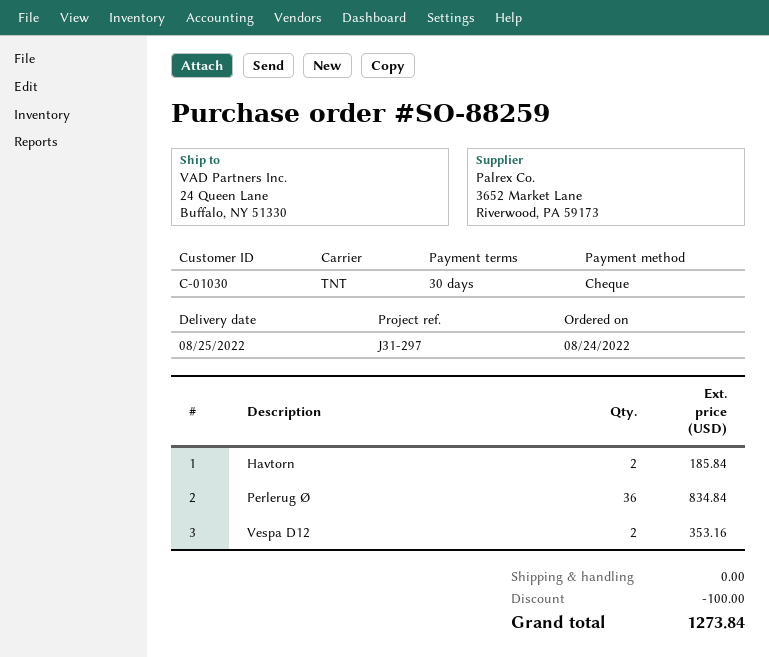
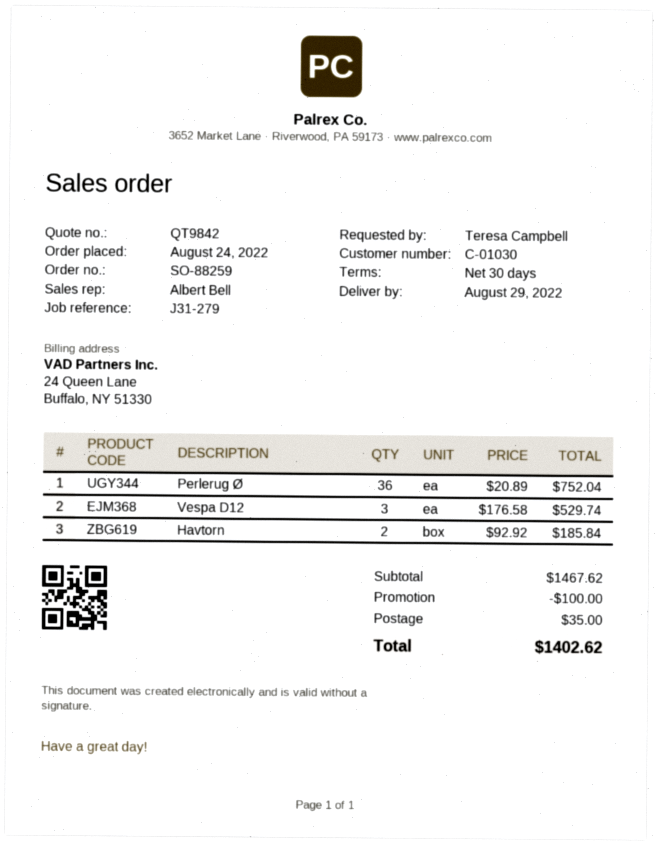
delivery date: 2022-08-25 -> 2022-08-29
reference: J31-297 -> J31-279
Perlerug Ø: 36 for 834.84 -> 36 for 752.04
Vespa D12: 2 for 353.16 -> 3 for 529.74
shipping: 0.00 -> 35.00
total: 1273.84 -> 1402.62

